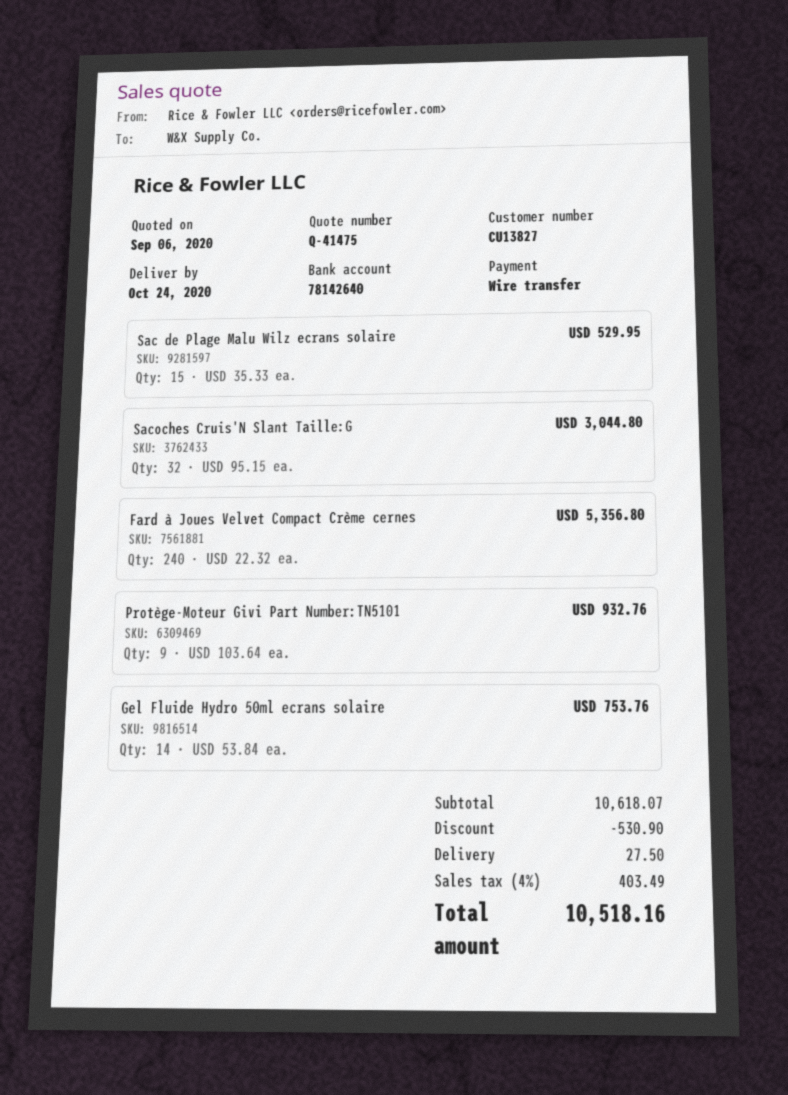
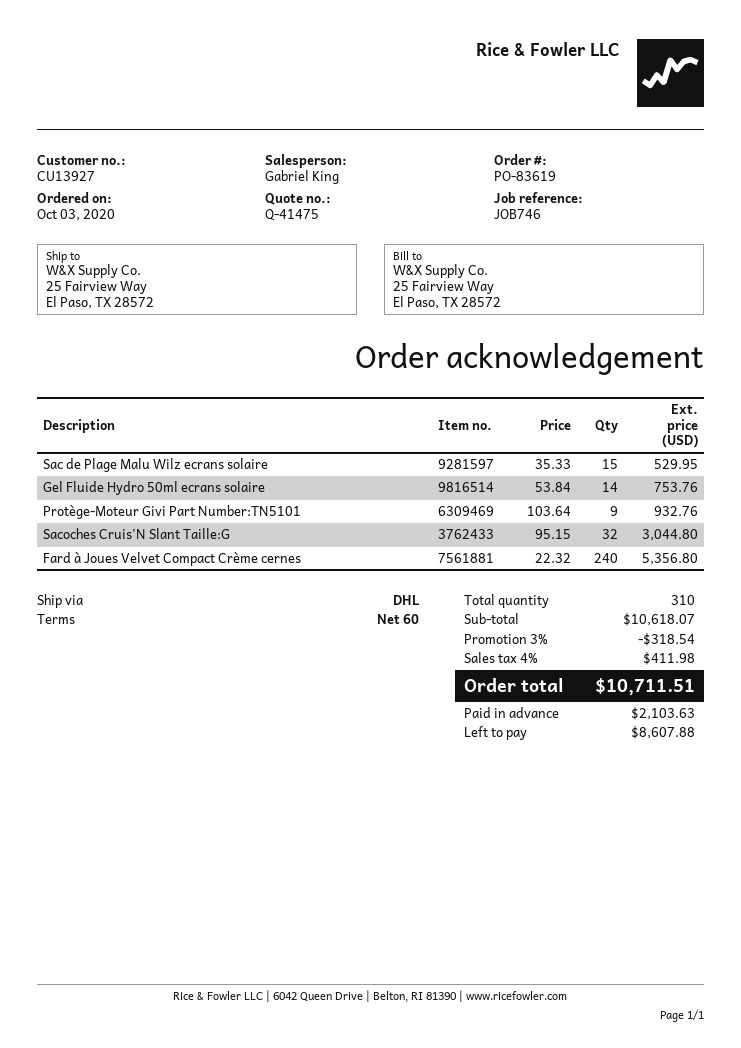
customer number: CU13827 -> CU13927
discount: 530.90 -> 318.54
shipping: 27.50 -> none
tax: 4% = 403.49 -> 4% = 411.98
total: 10518.16 -> 10711.51

